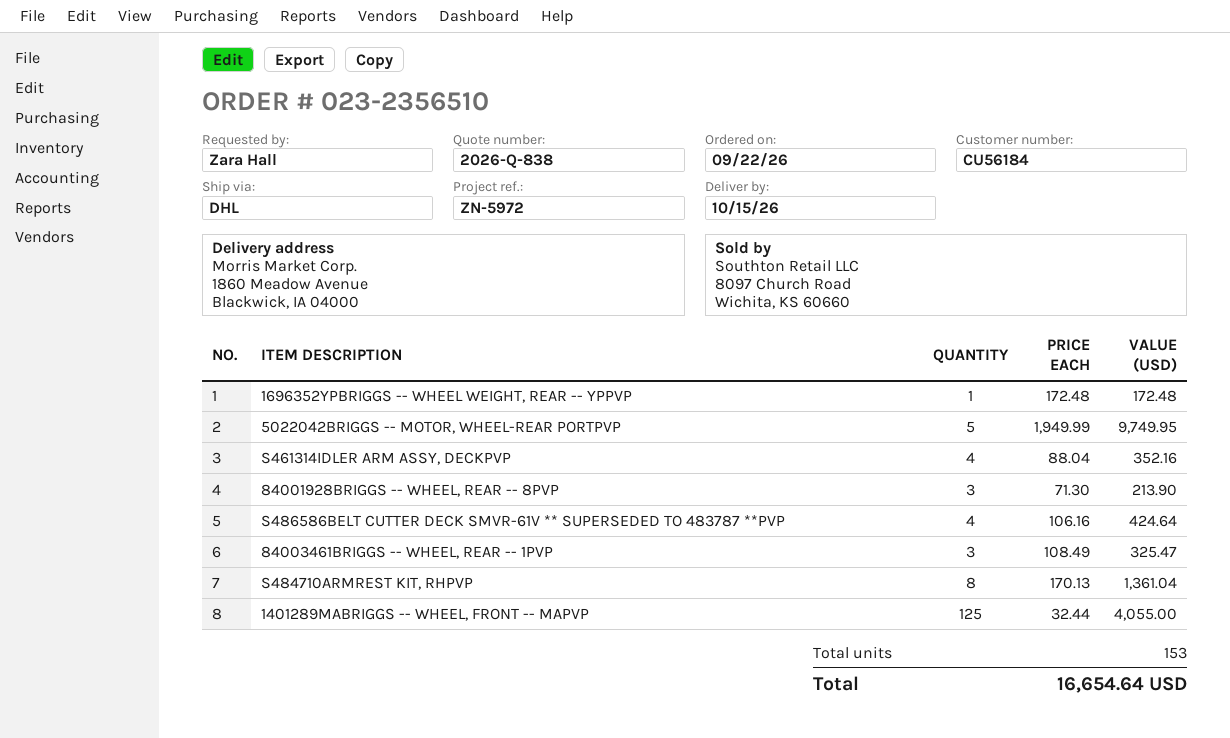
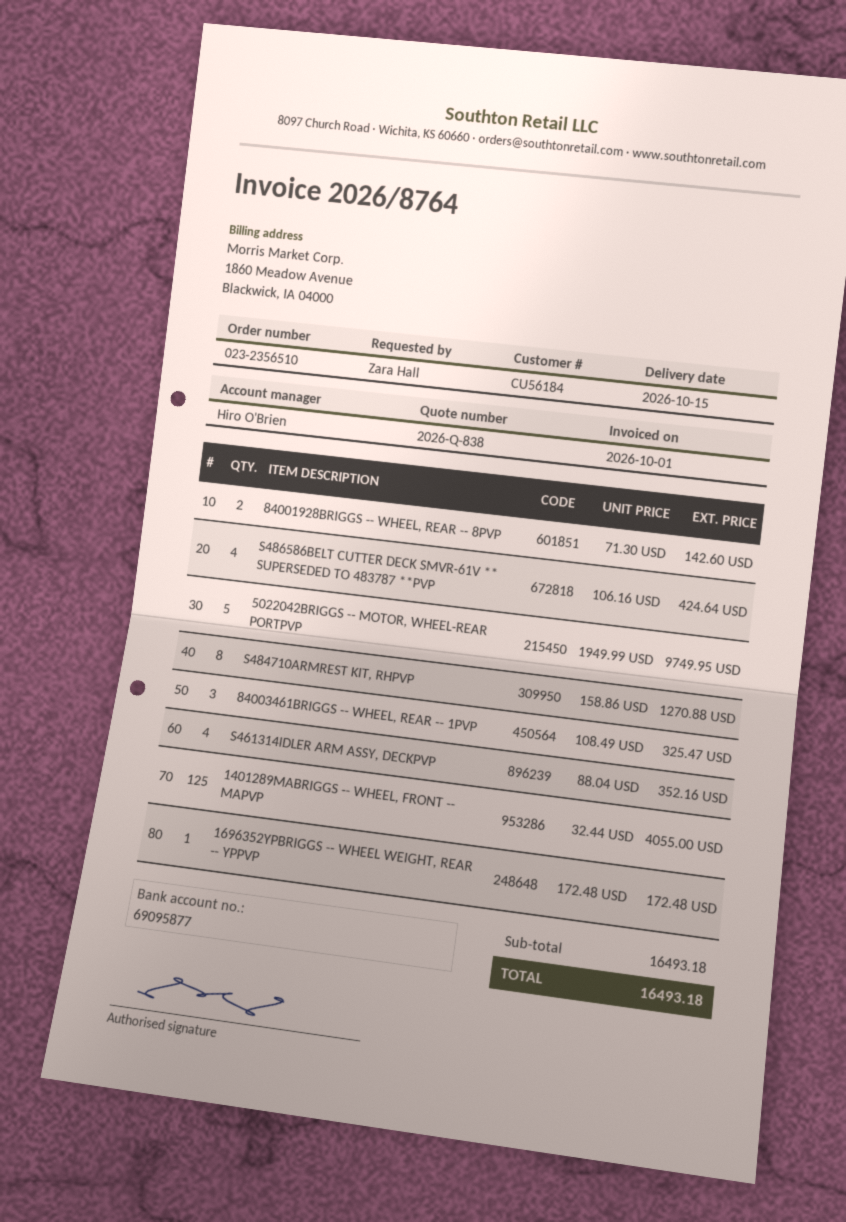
84001928BRIGGS -- WHEEL, REAR -- 8PVP: 3 x 71.30 = 213.90 -> 2 x 71.30 = 142.60
S484710ARMREST KIT, RHPVP: 8 x 170.13 = 1361.04 -> 8 x 158.86 = 1270.88
total: 16654.64 -> 16493.18

